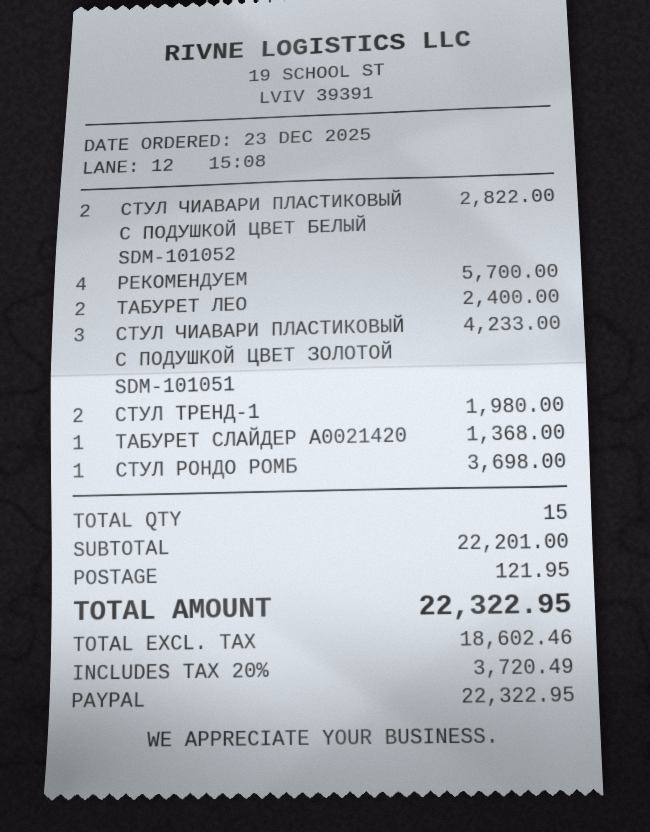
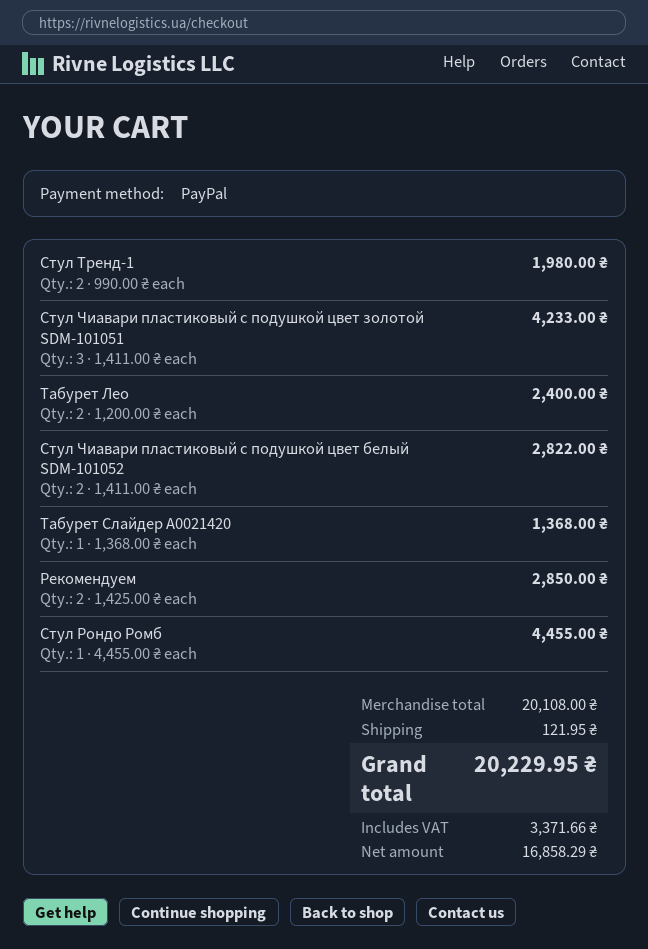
РЕКОМЕНДУЕМ: 4 for 5700.00 -> 2 for 2850.00
СТУЛ РОНДО РОМБ: 1 for 3698.00 -> 1 for 4455.00
subtotal: 22201.00 -> 20108.00
net: 18602.46 -> 16858.29
tax: 3720.49 -> 3371.66
total: 22322.95 -> 20229.95

